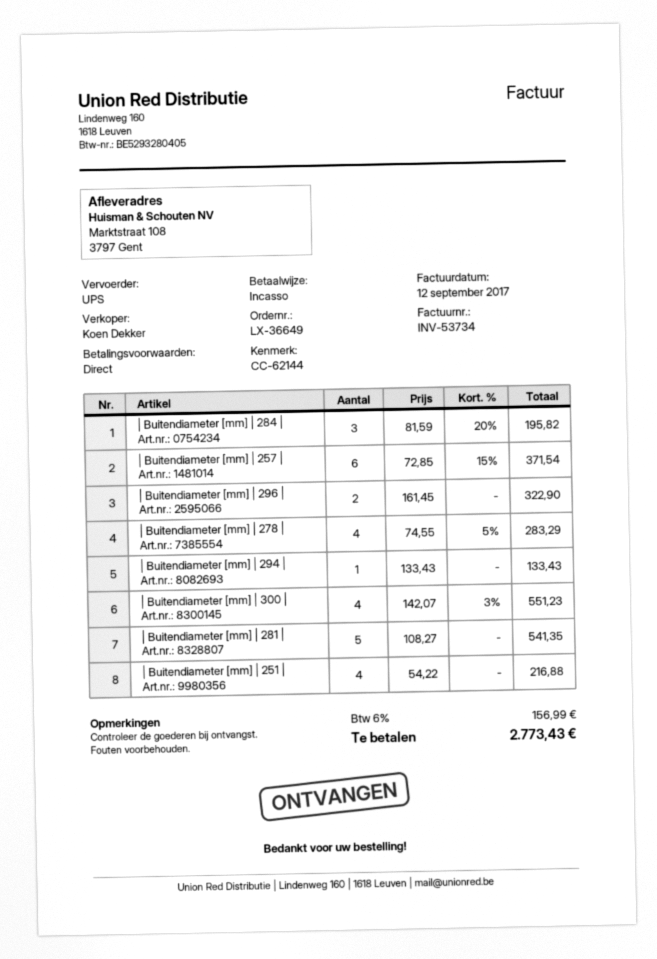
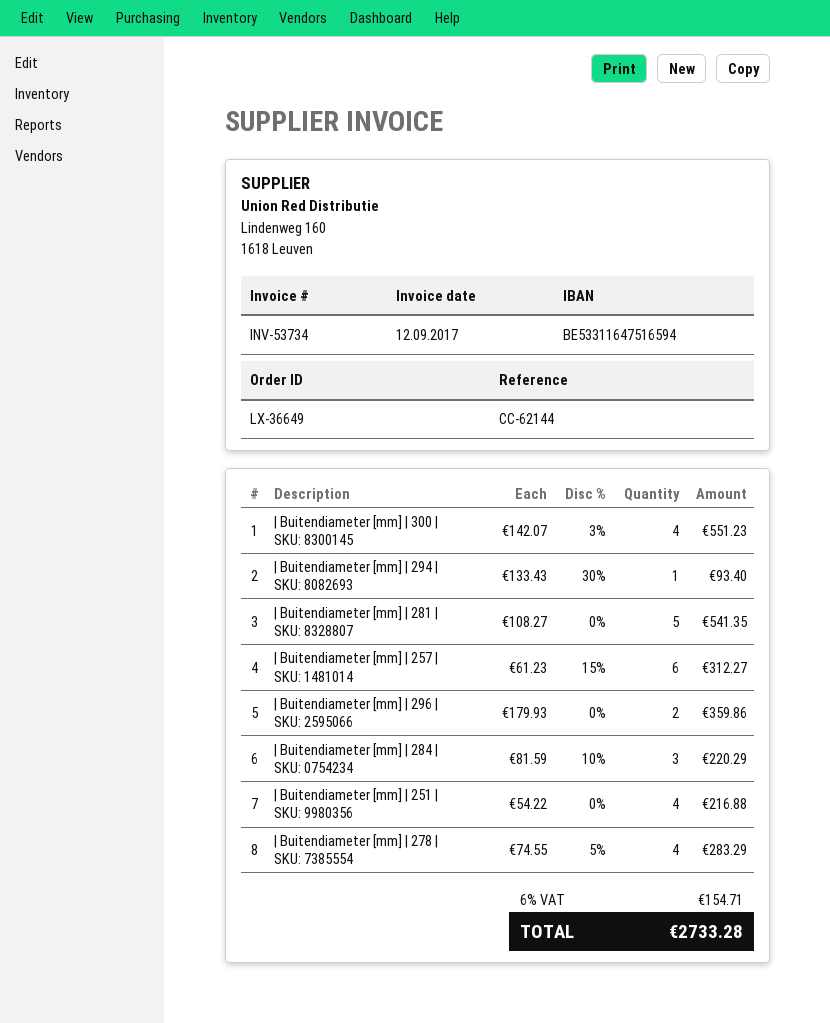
| Buitendiameter [mm] | 284 |: 3 x 81.59 - 20% = 195.82 -> 3 x 81.59 - 10% = 220.29
| Buitendiameter [mm] | 257 |: 6 x 72.85 - 15% = 371.54 -> 6 x 61.23 - 15% = 312.27
| Buitendiameter [mm] | 296 |: 2 x 161.45 = 322.90 -> 2 x 179.93 = 359.86
| Buitendiameter [mm] | 294 |: 1 x 133.43 = 133.43 -> 1 x 133.43 - 30% = 93.40
tax: 6% = 156.99 -> 6% = 154.71
total: 2773.43 -> 2733.28

